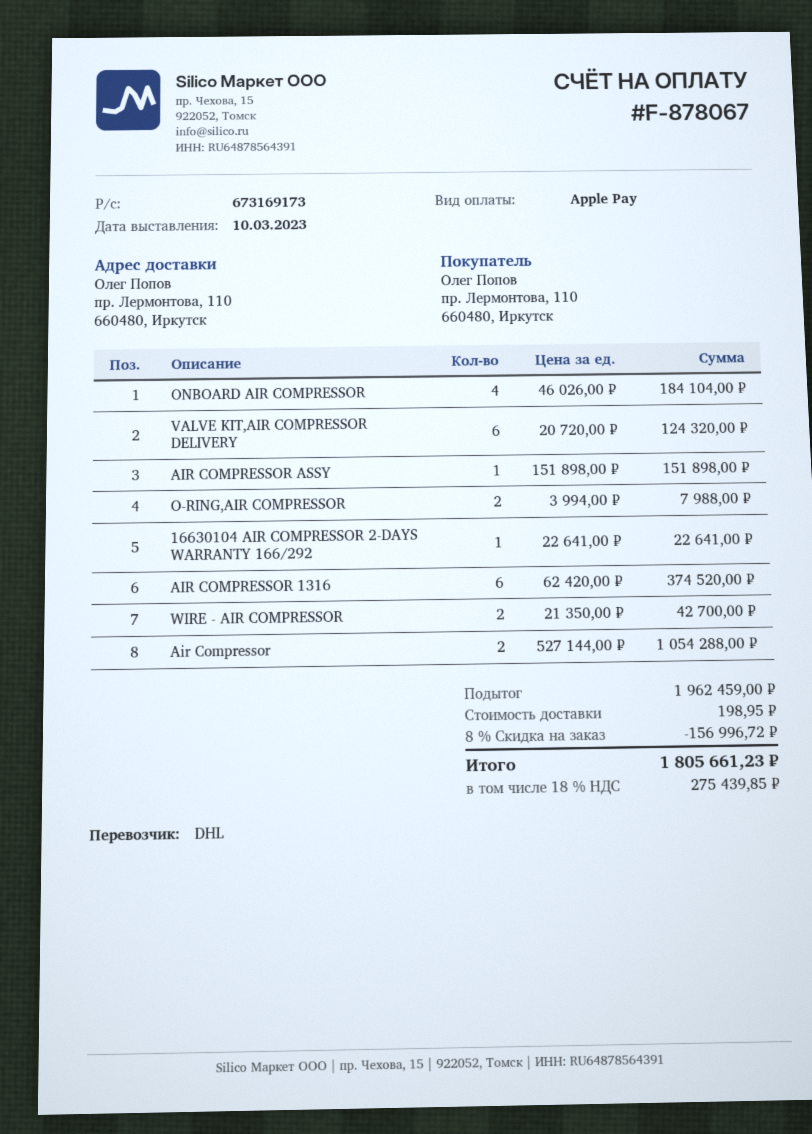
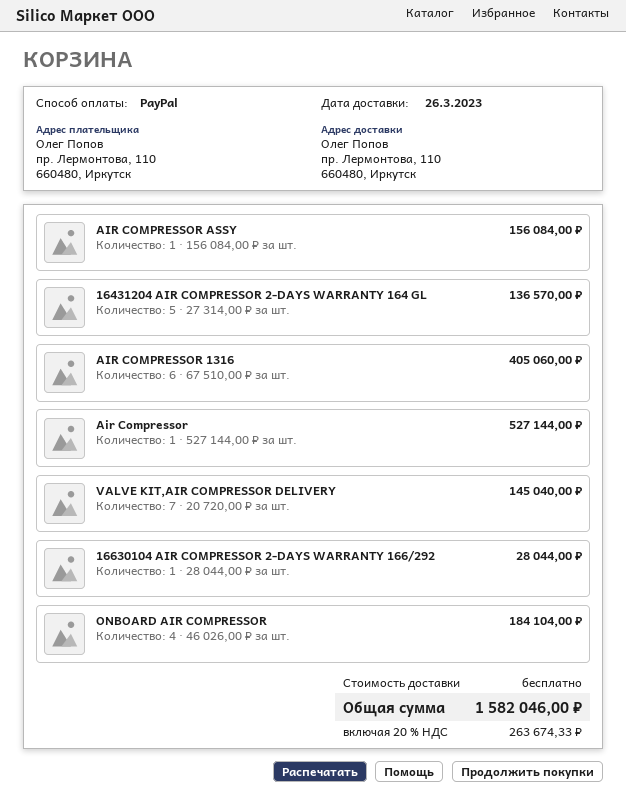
payment method: Apple Pay -> PayPal
VALVE KIT,AIR COMPRESSOR DELIVERY: 6 x 20720.00 = 124320.00 -> 7 x 20720.00 = 145040.00
AIR COMPRESSOR ASSY: 1 x 151898.00 = 151898.00 -> 1 x 156084.00 = 156084.00
O-RING,AIR COMPRESSOR: 2 x 3994.00 = 7988.00 -> none
16630104 AIR COMPRESSOR 2-DAYS WARRANTY 166/292: 1 x 22641.00 = 22641.00 -> 1 x 28044.00 = 28044.00
AIR COMPRESSOR 1316: 6 x 62420.00 = 374520.00 -> 6 x 67510.00 = 405060.00
WIRE - AIR COMPRESSOR: 2 x 21350.00 = 42700.00 -> none
Air Compressor: 2 x 527144.00 = 1054288.00 -> 1 x 527144.00 = 527144.00
16431204 AIR COMPRESSOR 2-DAYS WARRANTY 164 GL: none -> 5 x 27314.00 = 136570.00
discount: 8% = 156996.72 -> none
shipping: 198.95 -> 0.00
tax: 18% = 275439.85 -> 20% = 263674.33
total: 1805661.23 -> 1582046.00

